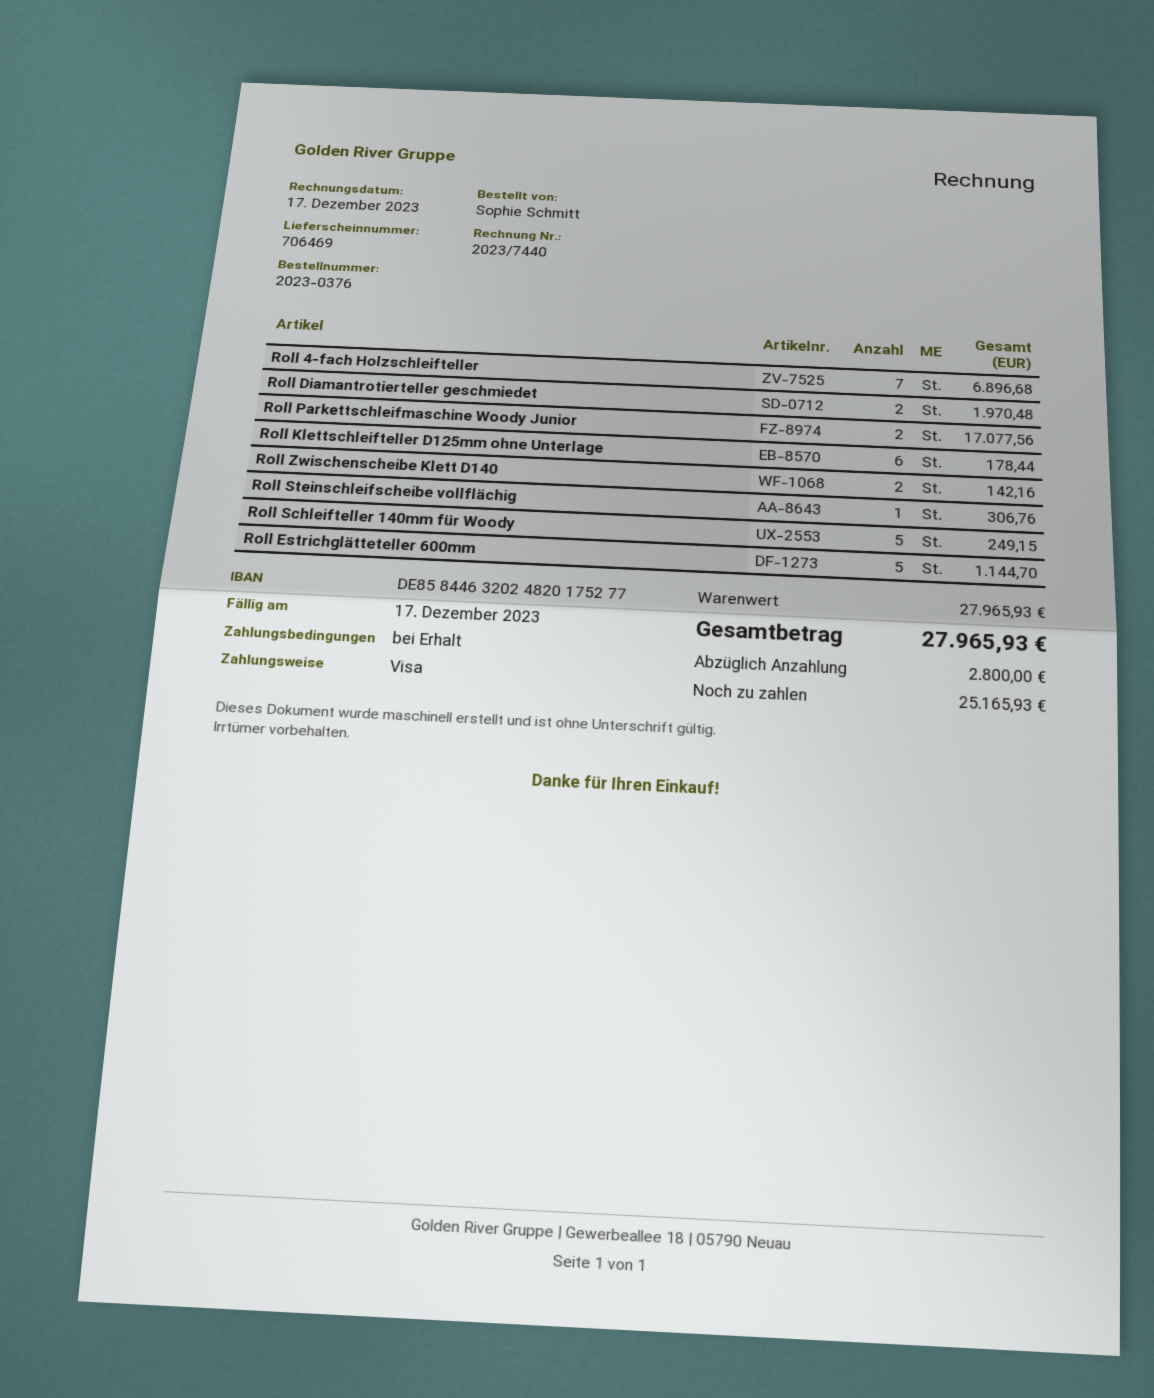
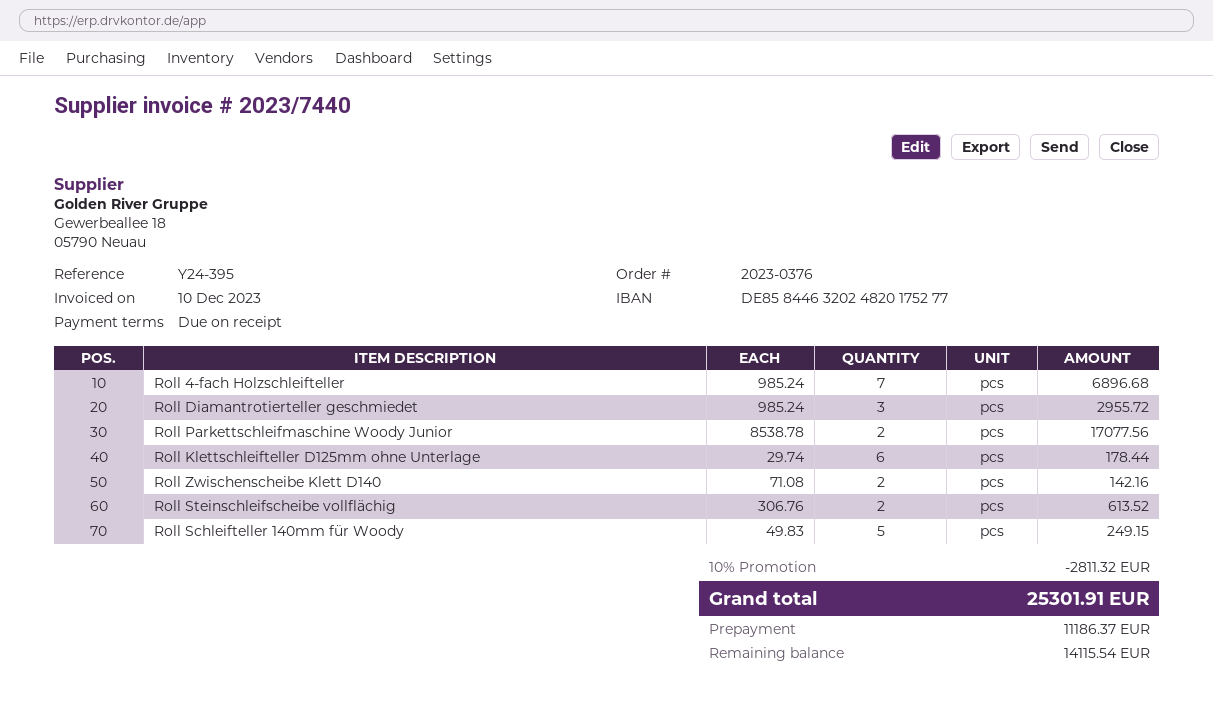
invoice date: 2023-12-17 -> 2023-12-10
Roll Diamantrotierteller geschmiedet: 2 for 1970.48 -> 3 for 2955.72
Roll Steinschleifscheibe vollflächig: 1 for 306.76 -> 2 for 613.52
Roll Estrichglätteteller 600mm: 5 for 1144.70 -> none
discount: none -> 10% = 2811.32
total: 27965.93 -> 25301.91
deposit: 2800.00 -> 11186.37
balance: 25165.93 -> 14115.54

